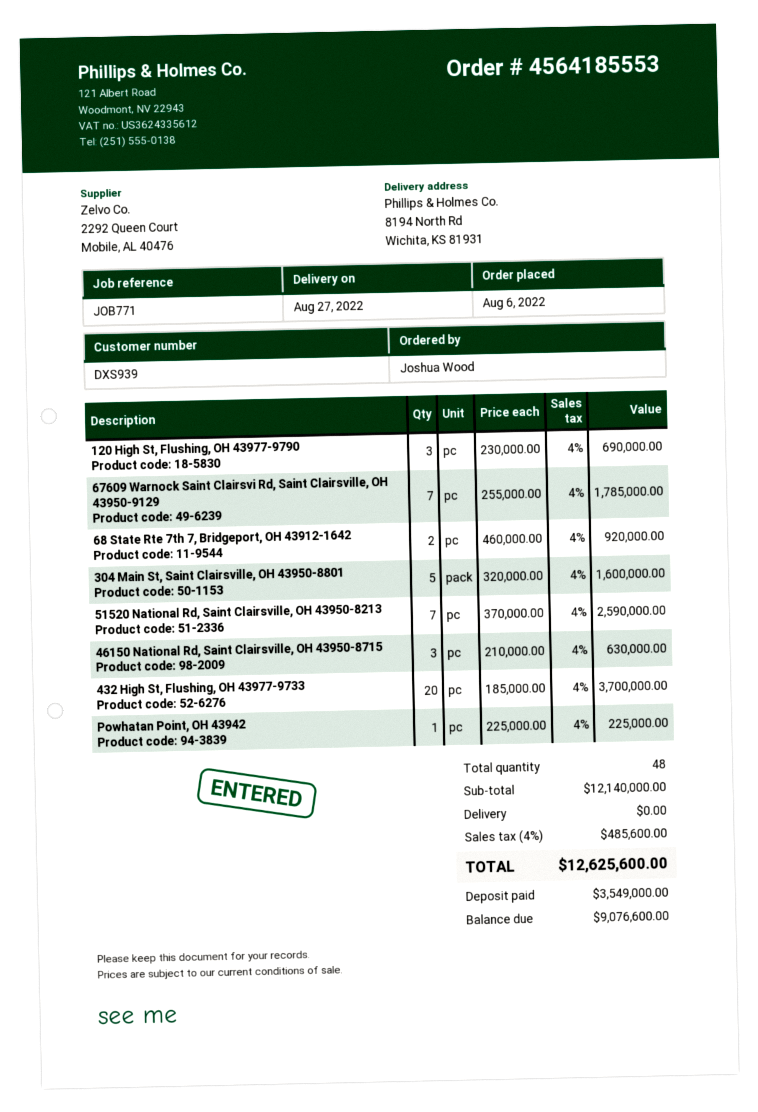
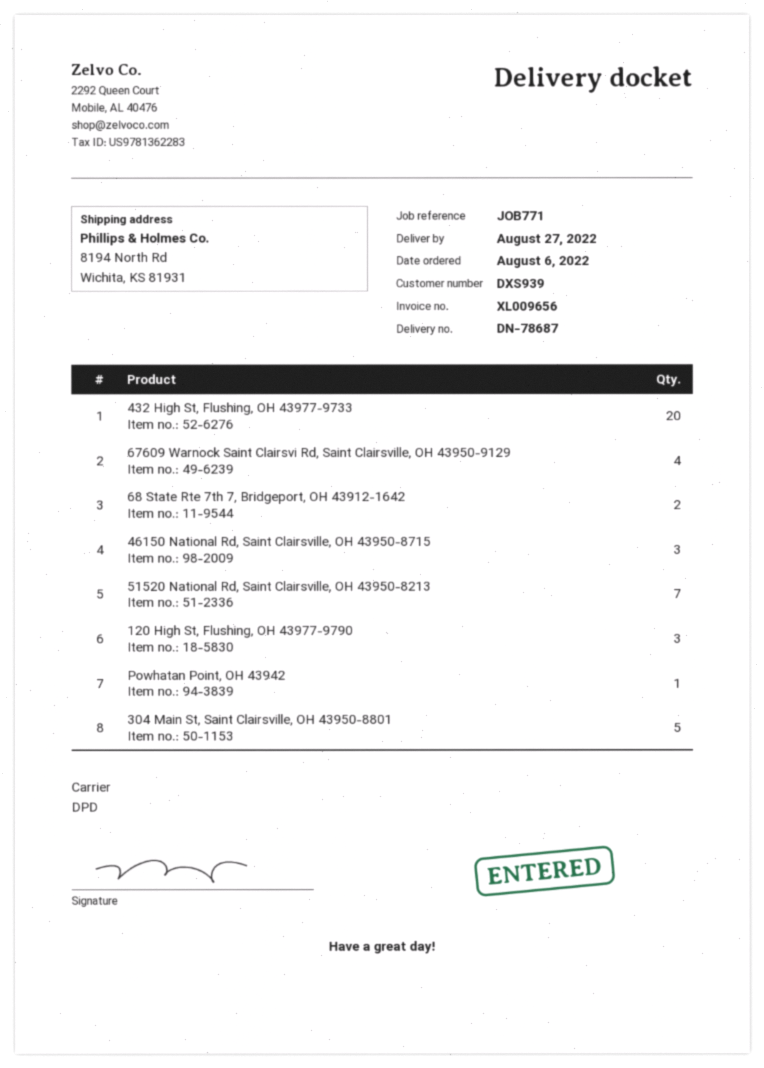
67609 Warnock Saint Clairsvi Rd, Saint Clairsville, OH 43950-9129: 7 -> 4

